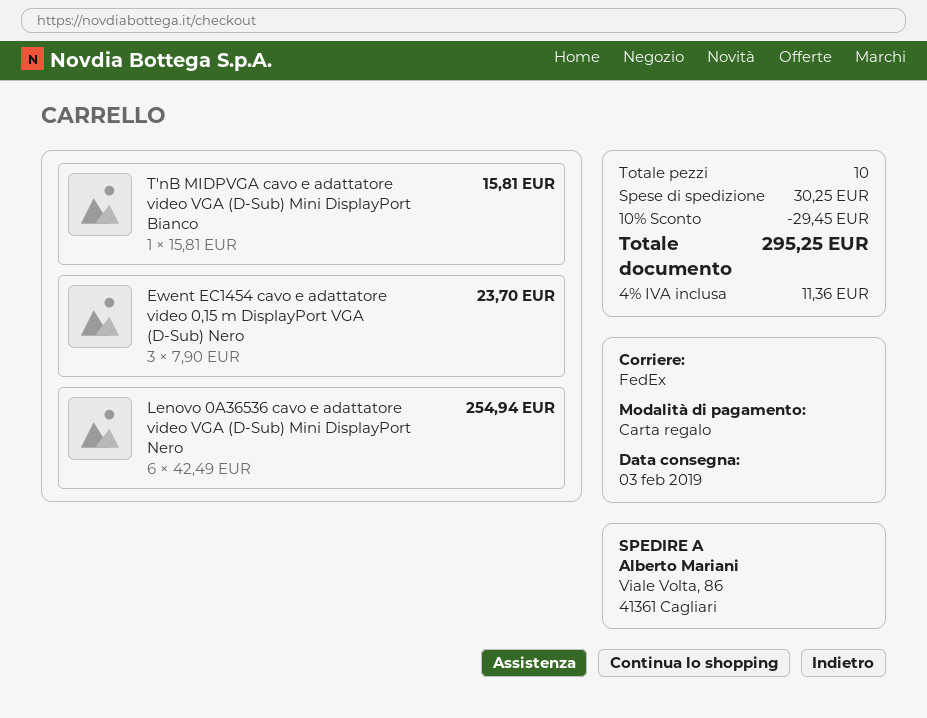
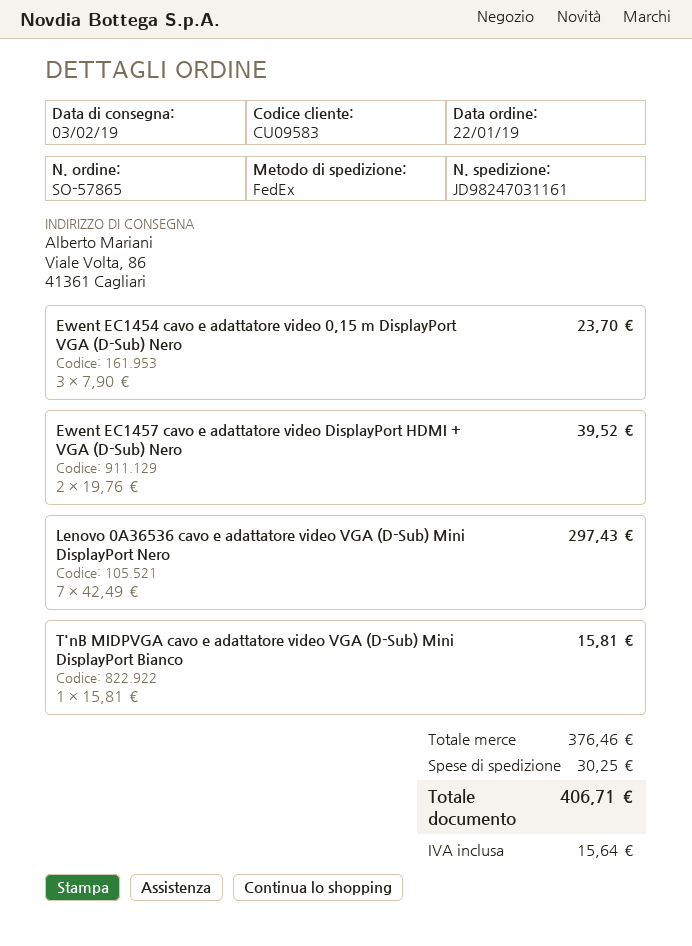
Lenovo 0A36536 cavo e adattatore video VGA (D-Sub) Mini DisplayPort Nero: 6 x 42.49 = 254.94 -> 7 x 42.49 = 297.43
Ewent EC1457 cavo e adattatore video DisplayPort HDMI + VGA (D-Sub) Nero: none -> 2 x 19.76 = 39.52
discount: 10% = 29.45 -> none
tax: 11.36 -> 15.64
total: 295.25 -> 406.71

